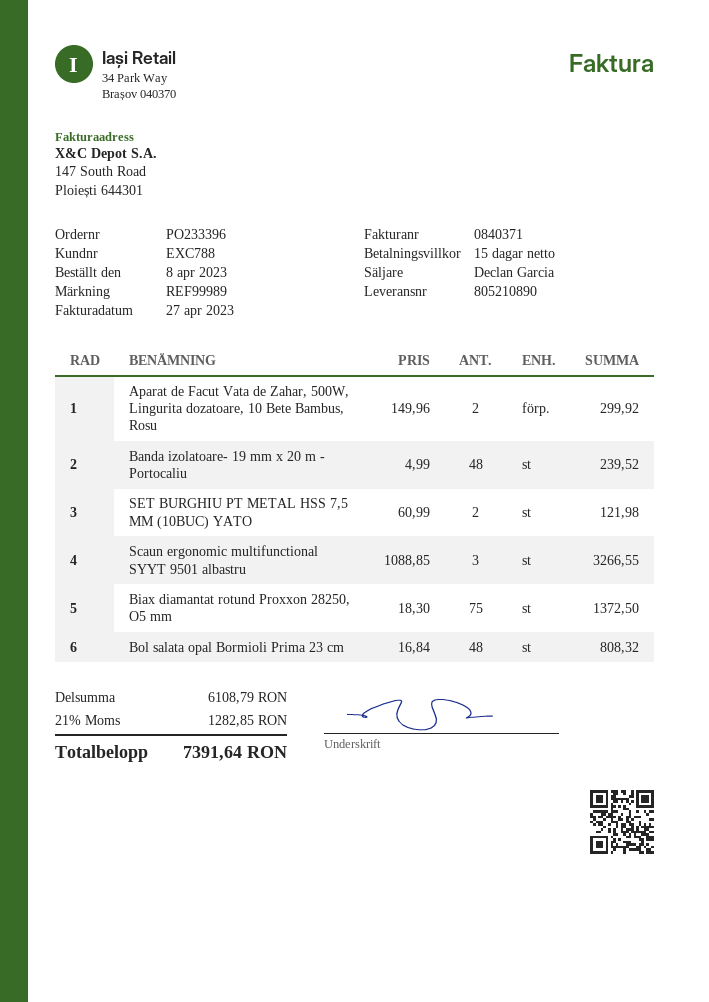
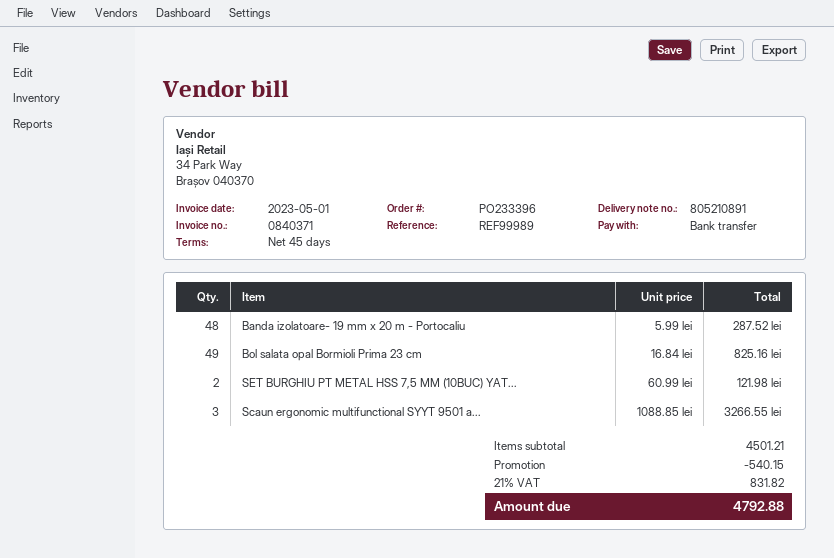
delivery note number: 805210890 -> 805210891
invoice date: 2023-04-27 -> 2023-05-01
payment terms: 15 days -> 45 days
Aparat de Facut Vata de Zahar, 500W, Lingurita dozatoare, 10 Bete Bambus, Rosu: 2 x 149.96 = 299.92 -> none
Banda izolatoare- 19 mm x 20 m - Portocaliu: 48 x 4.99 = 239.52 -> 48 x 5.99 = 287.52
Biax diamantat rotund Proxxon 28250, O5 mm: 75 x 18.30 = 1372.50 -> none
Bol salata opal Bormioli Prima 23 cm: 48 x 16.84 = 808.32 -> 49 x 16.84 = 825.16
subtotal: 6108.79 -> 4501.21
discount: none -> 540.15
tax: 21% = 1282.85 -> 21% = 831.82
total: 7391.64 -> 4792.88

